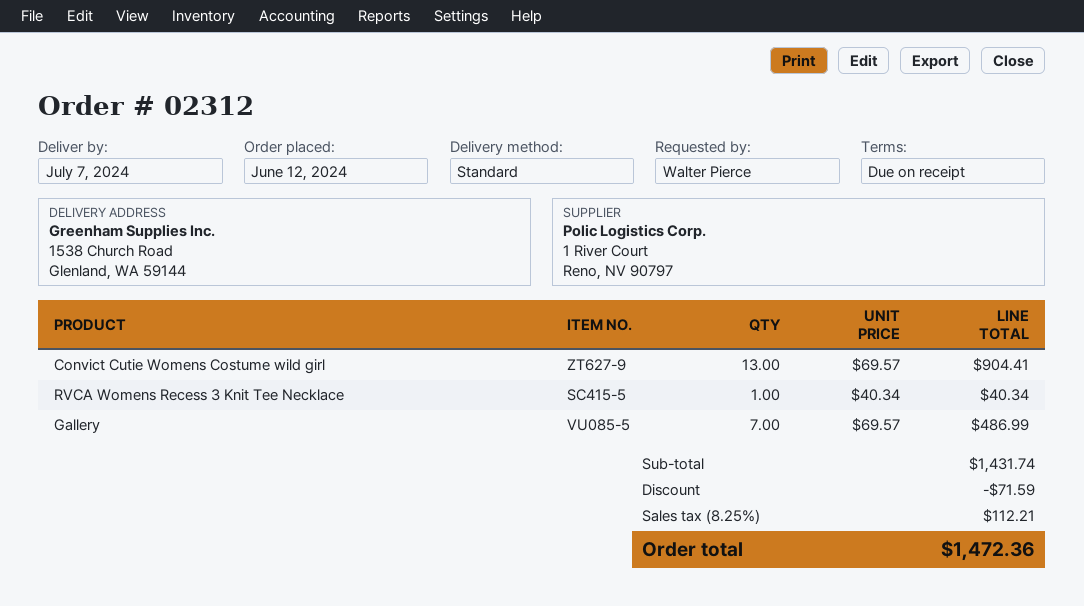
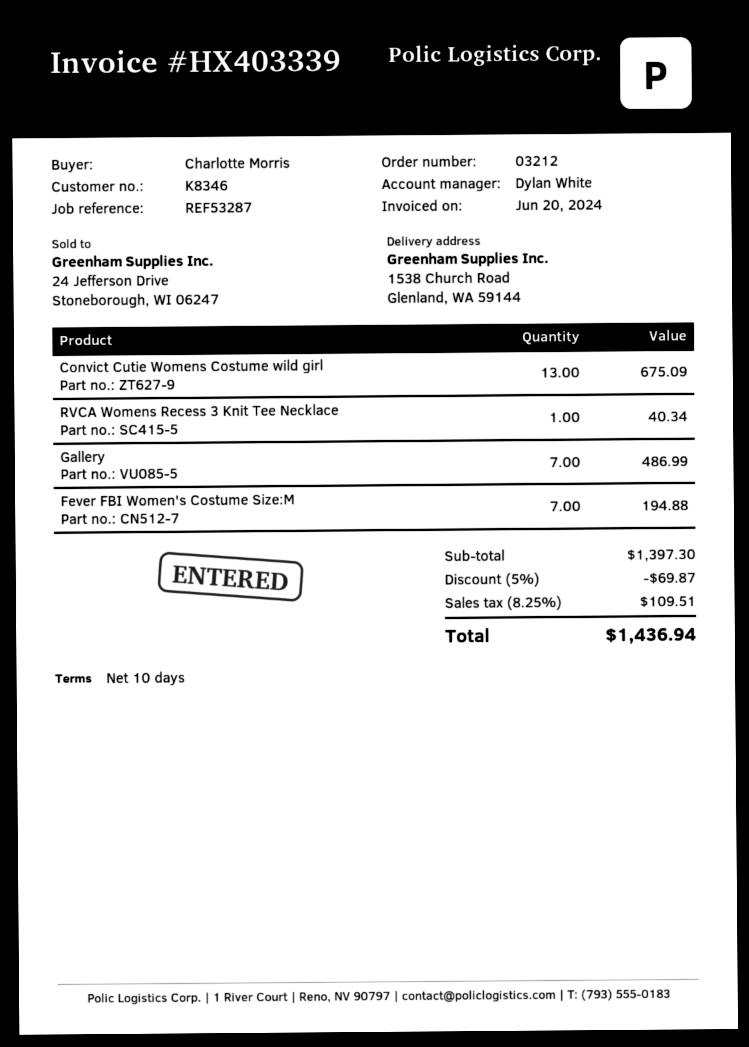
order number: 02312 -> 03212
payment terms: on receipt -> 10 days
ordered by: Walter Pierce -> Charlotte Morris
Convict Cutie Womens Costume wild girl: 13 for 904.41 -> 13 for 675.09
Fever FBI Women's Costume Size:M: none -> 7 for 194.88
subtotal: 1431.74 -> 1397.30
discount: 71.59 -> 69.87
tax: 8.25% = 112.21 -> 8.25% = 109.51
total: 1472.36 -> 1436.94

